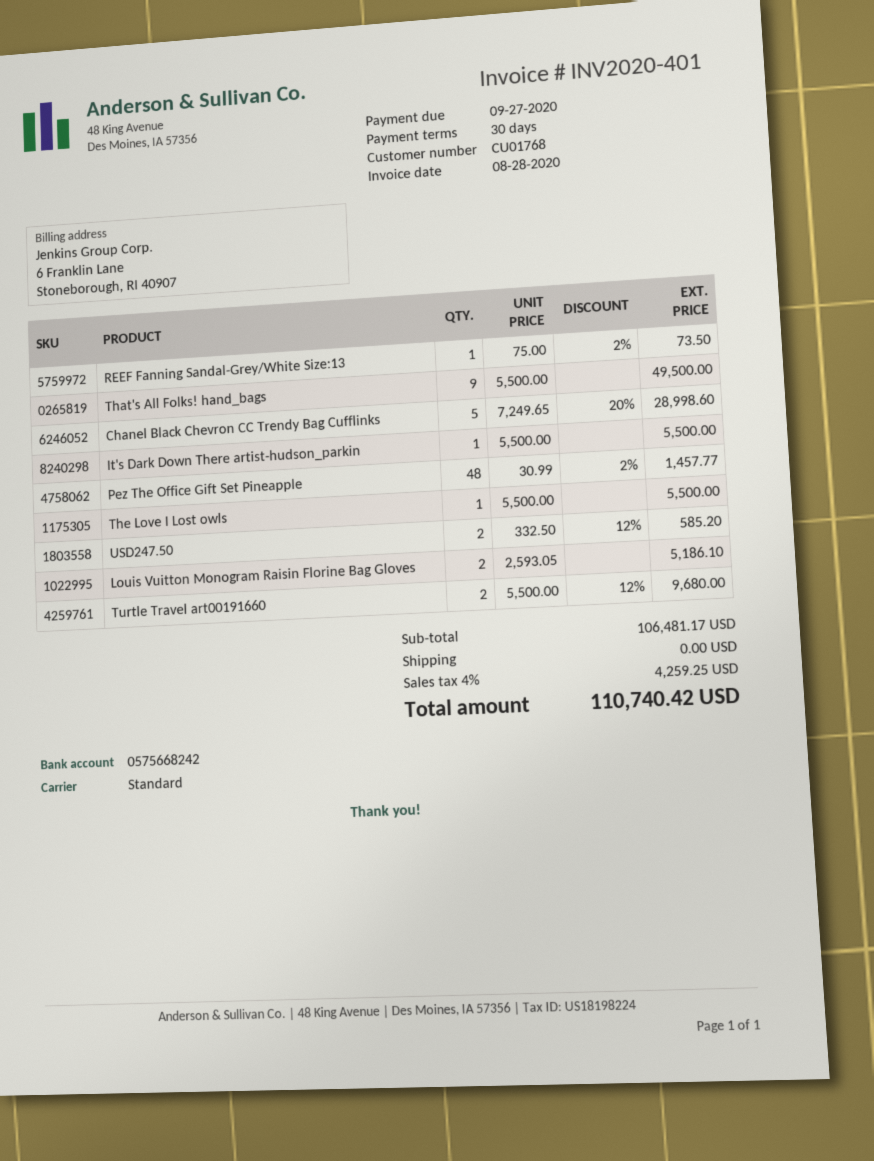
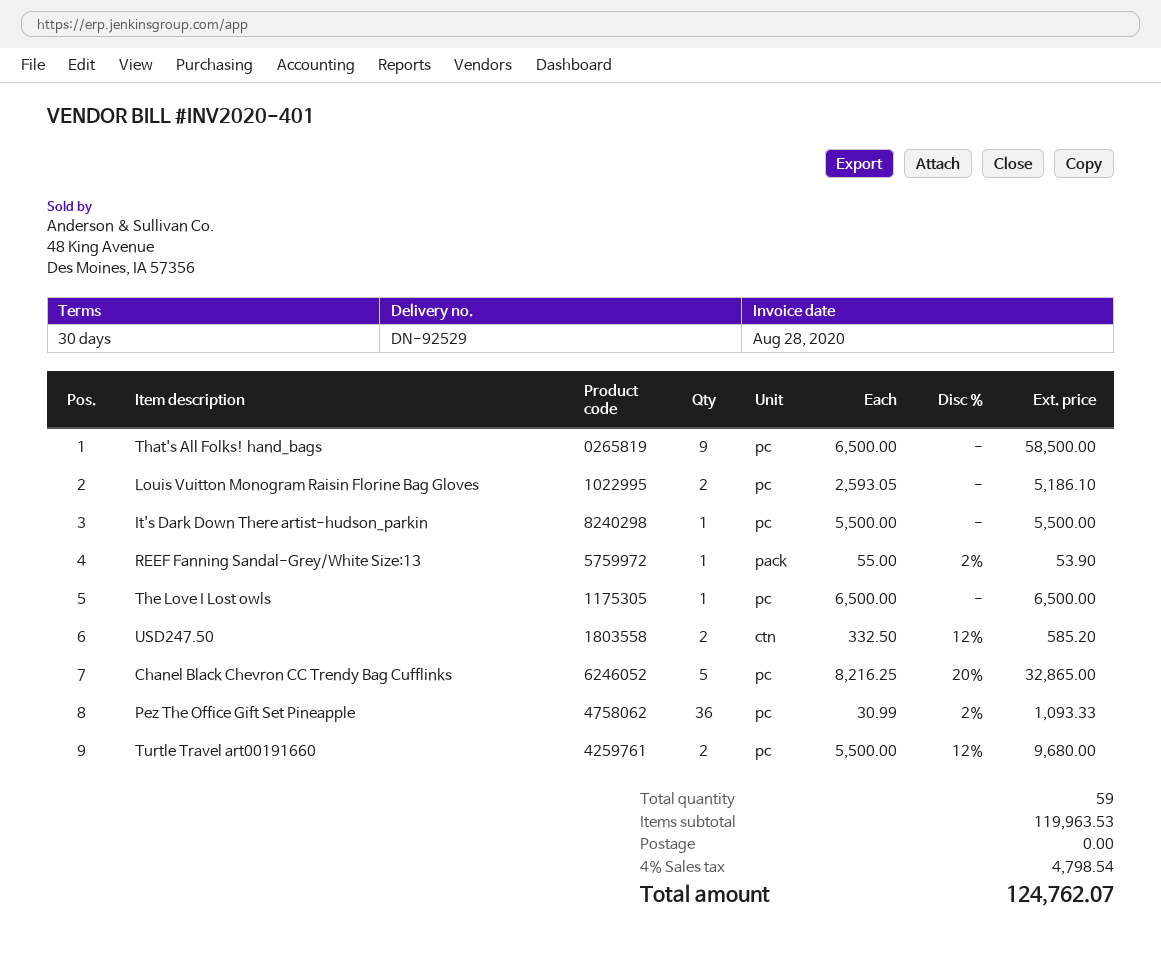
REEF Fanning Sandal-Grey/White Size:13: 1 x 75.00 - 2% = 73.50 -> 1 x 55.00 - 2% = 53.90
That's All Folks! hand_bags: 9 x 5500.00 = 49500.00 -> 9 x 6500.00 = 58500.00
Chanel Black Chevron CC Trendy Bag Cufflinks: 5 x 7249.65 - 20% = 28998.60 -> 5 x 8216.25 - 20% = 32865.00
Pez The Office Gift Set Pineapple: 48 x 30.99 - 2% = 1457.77 -> 36 x 30.99 - 2% = 1093.33
The Love I Lost owls: 1 x 5500.00 = 5500.00 -> 1 x 6500.00 = 6500.00
subtotal: 106481.17 -> 119963.53
tax: 4% = 4259.25 -> 4% = 4798.54
total: 110740.42 -> 124762.07

